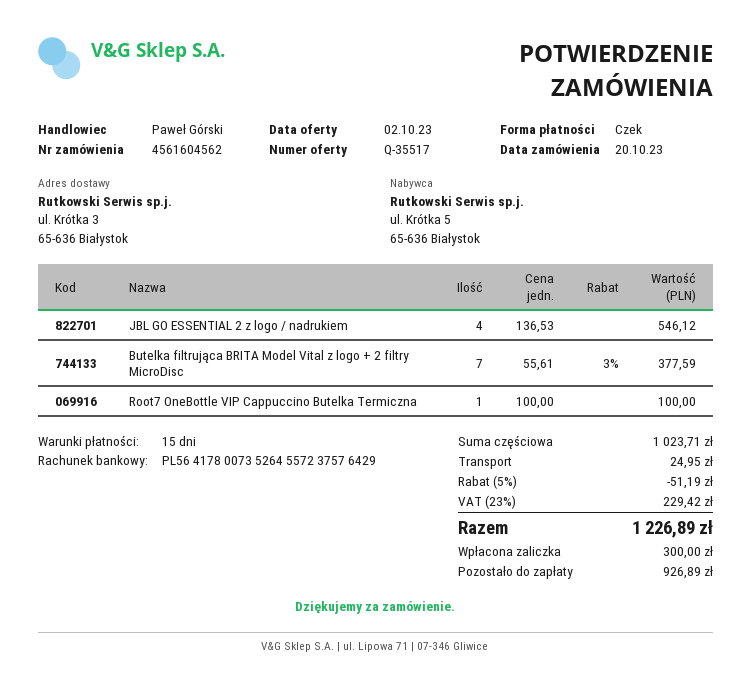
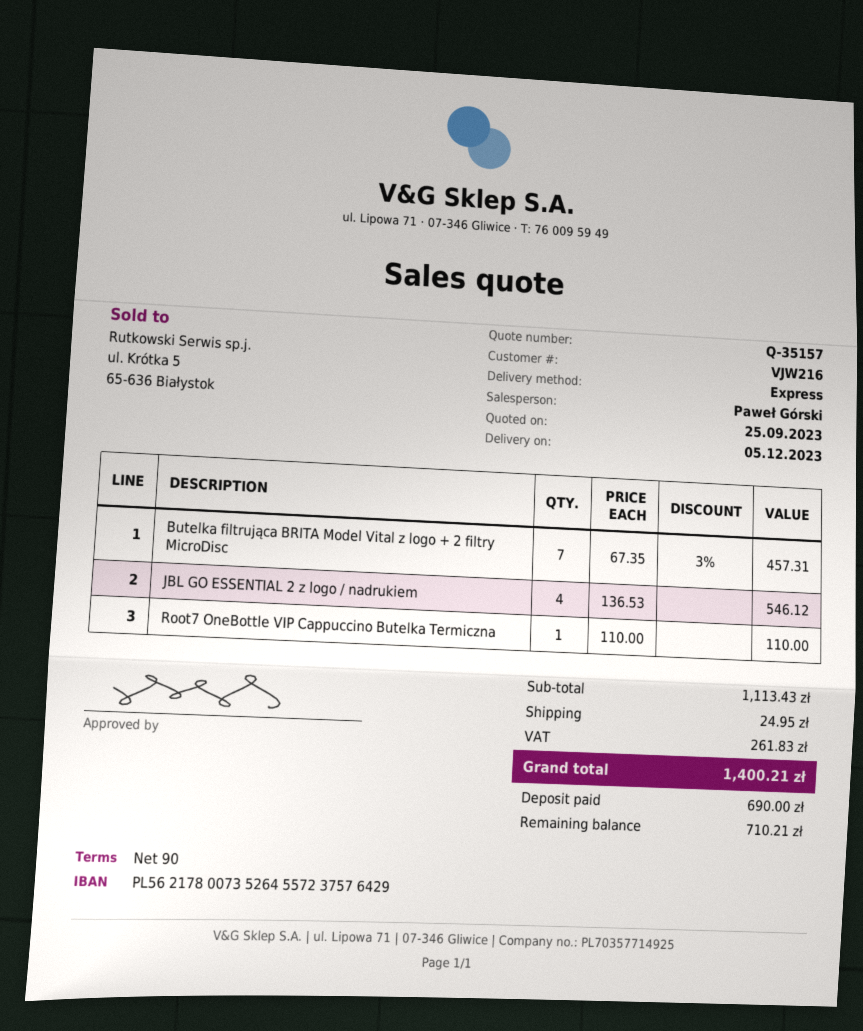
quote number: Q-35517 -> Q-35157
quote date: 2023-10-02 -> 2023-09-25
payment terms: 15 days -> 90 days
bank account: PL56417800735264557237576429 -> PL56217800735264557237576429
Butelka filtrująca BRITA Model Vital z logo + 2 filtry MicroDisc: 7 x 55.61 - 3% = 377.59 -> 7 x 67.35 - 3% = 457.31
Root7 OneBottle VIP Cappuccino Butelka Termiczna: 1 x 100.00 = 100.00 -> 1 x 110.00 = 110.00
subtotal: 1023.71 -> 1113.43
discount: 5% = 51.19 -> none
tax: 229.42 -> 261.83
total: 1226.89 -> 1400.21
deposit: 300.00 -> 690.00
balance: 926.89 -> 710.21

